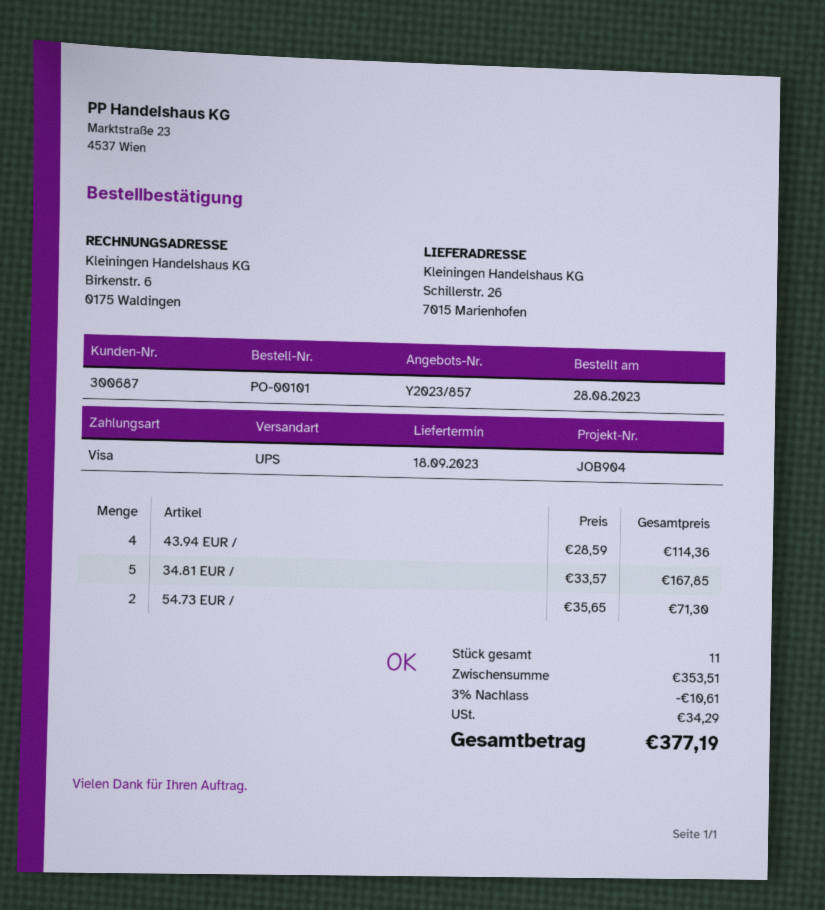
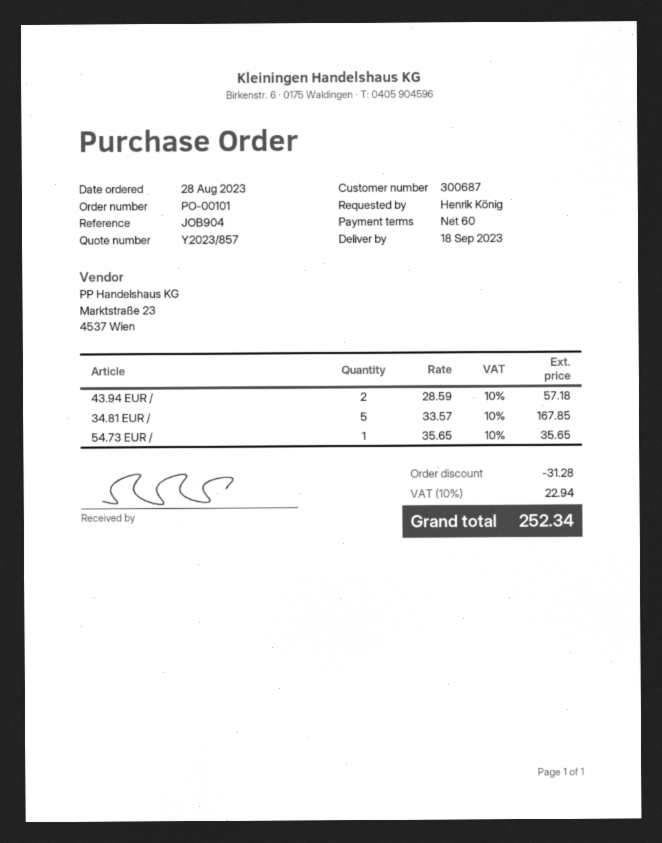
43.94 EUR /: 4 x 28.59 = 114.36 -> 2 x 28.59 = 57.18
54.73 EUR /: 2 x 35.65 = 71.30 -> 1 x 35.65 = 35.65
discount: 10.61 -> 31.28
tax: 34.29 -> 22.94
total: 377.19 -> 252.34

